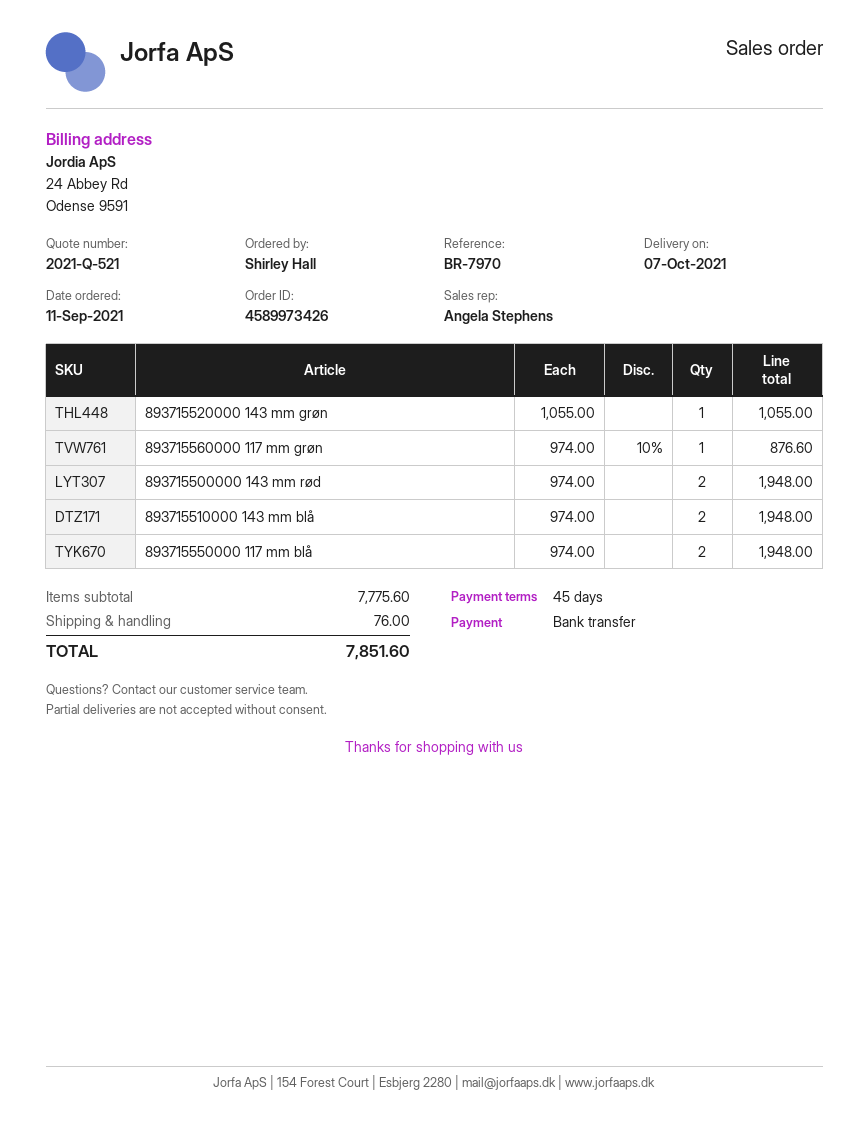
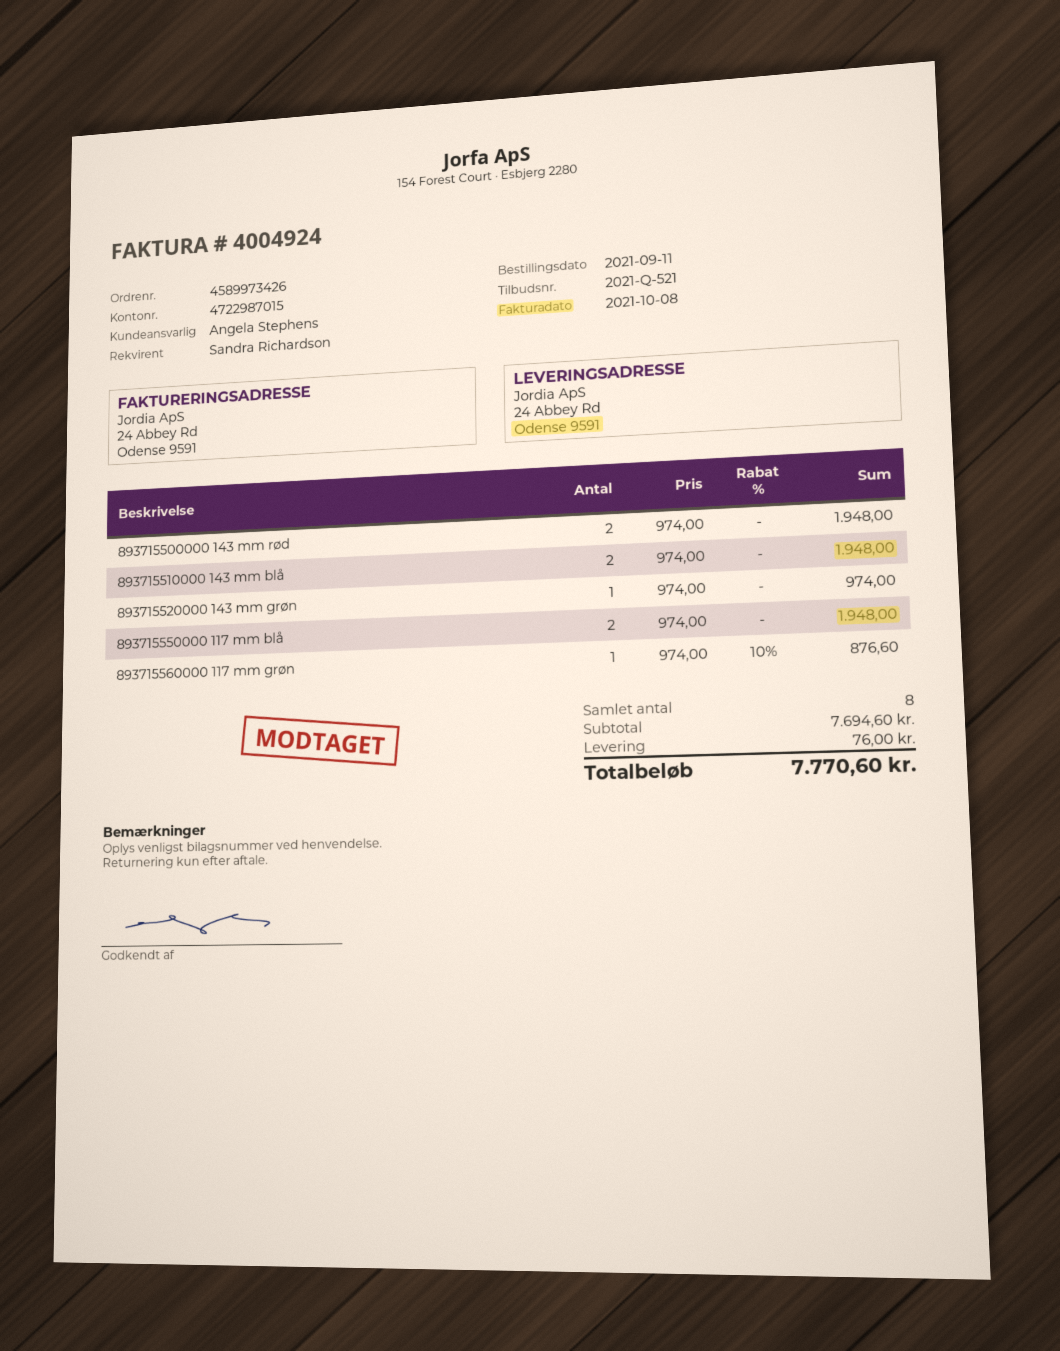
ordered by: Shirley Hall -> Sandra Richardson
893715520000 143 mm grøn: 1 x 1055.00 = 1055.00 -> 1 x 974.00 = 974.00
subtotal: 7775.60 -> 7694.60
total: 7851.60 -> 7770.60

